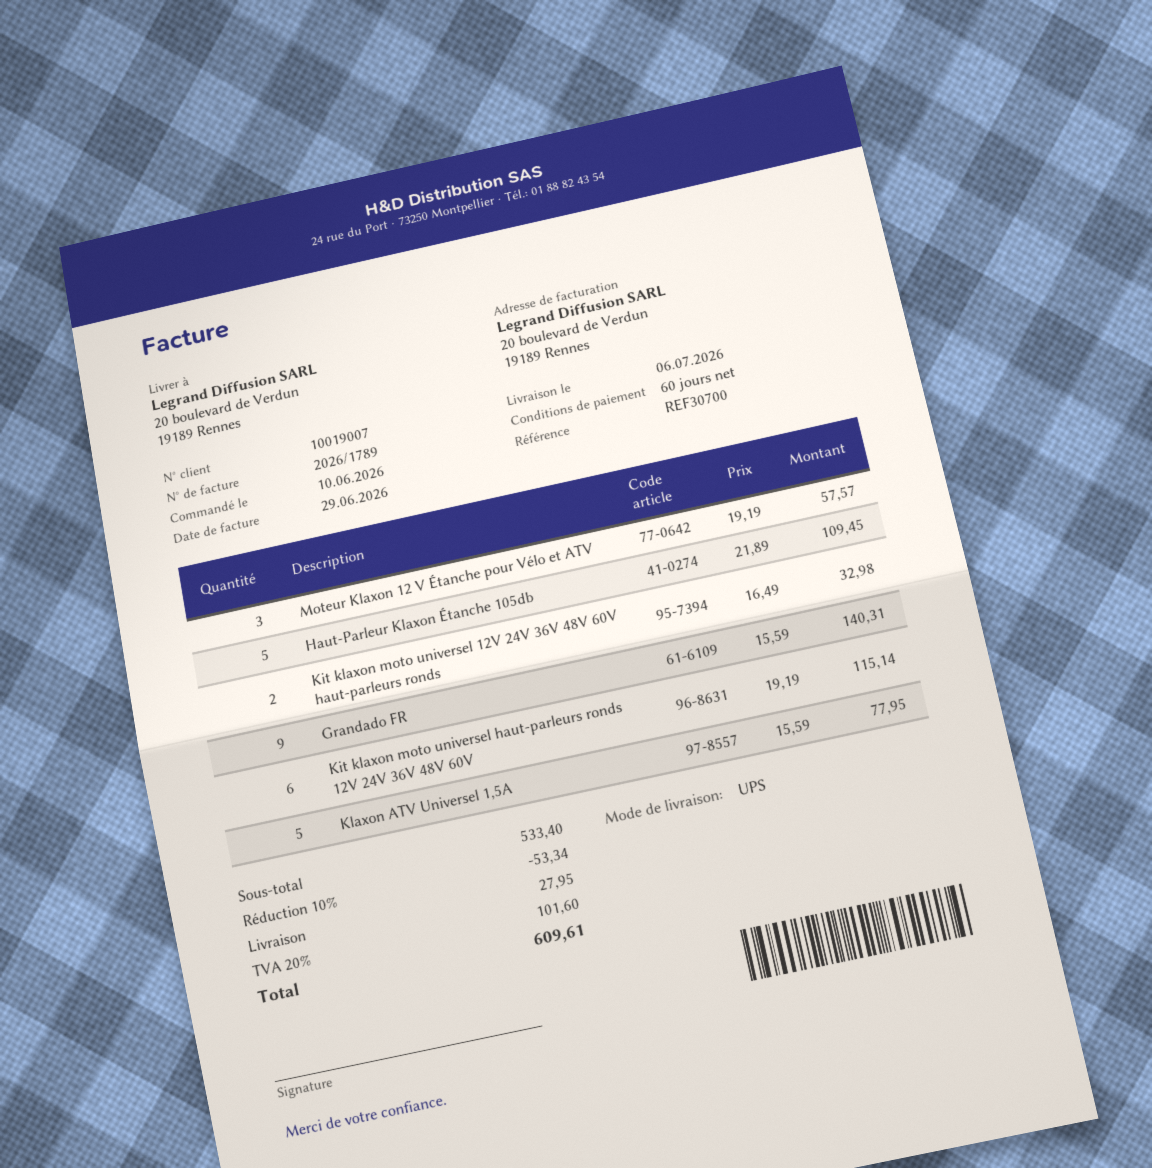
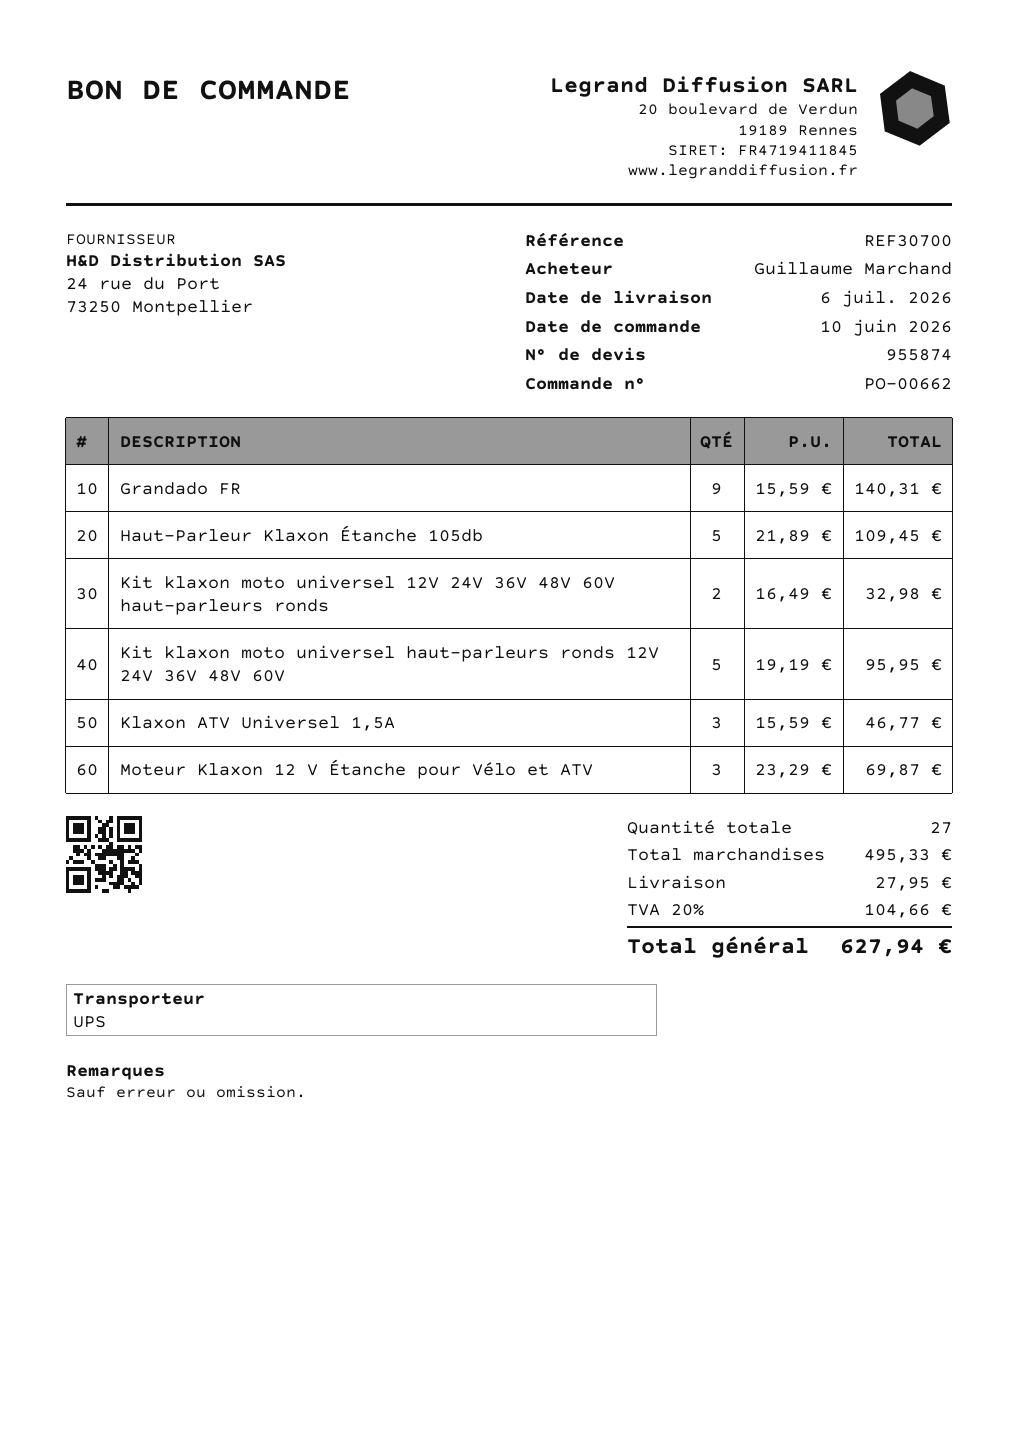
Moteur Klaxon 12 V Étanche pour Vélo et ATV: 3 x 19.19 = 57.57 -> 3 x 23.29 = 69.87
Kit klaxon moto universel haut-parleurs ronds 12V 24V 36V 48V 60V: 6 x 19.19 = 115.14 -> 5 x 19.19 = 95.95
Klaxon ATV Universel 1,5A: 5 x 15.59 = 77.95 -> 3 x 15.59 = 46.77
subtotal: 533.40 -> 495.33
discount: 10% = 53.34 -> none
tax: 20% = 101.60 -> 20% = 104.66
total: 609.61 -> 627.94

